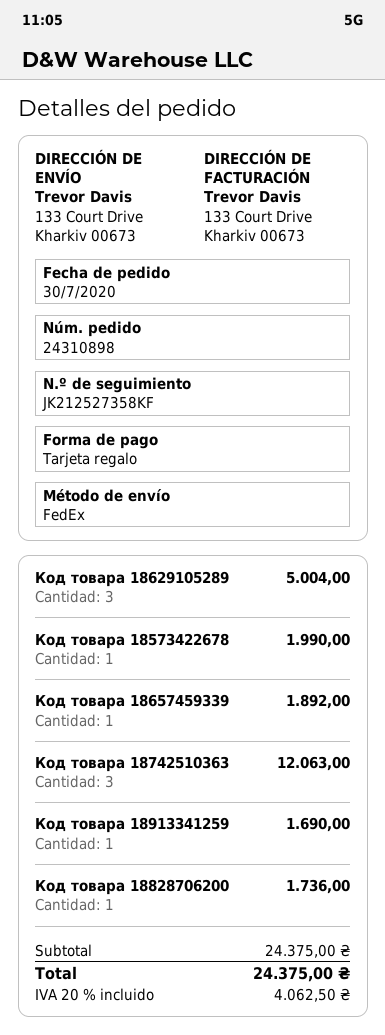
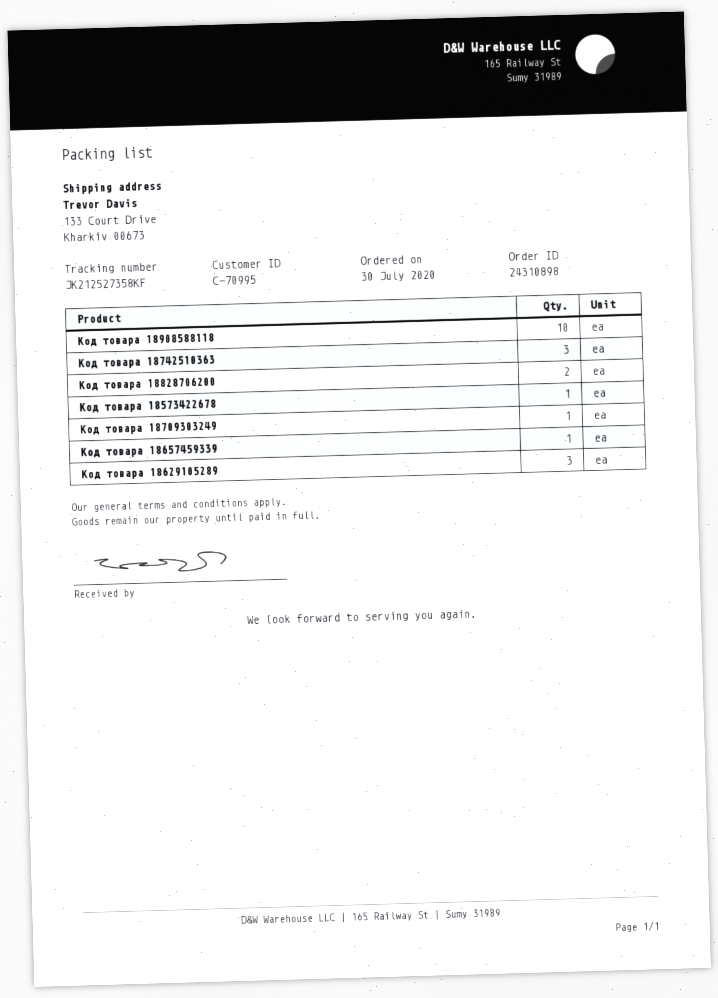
Код товара 18913341259: 1 -> none
Код товара 18828706200: 1 -> 2
Код товара 18908588118: none -> 10
Код товара 18709303249: none -> 1

